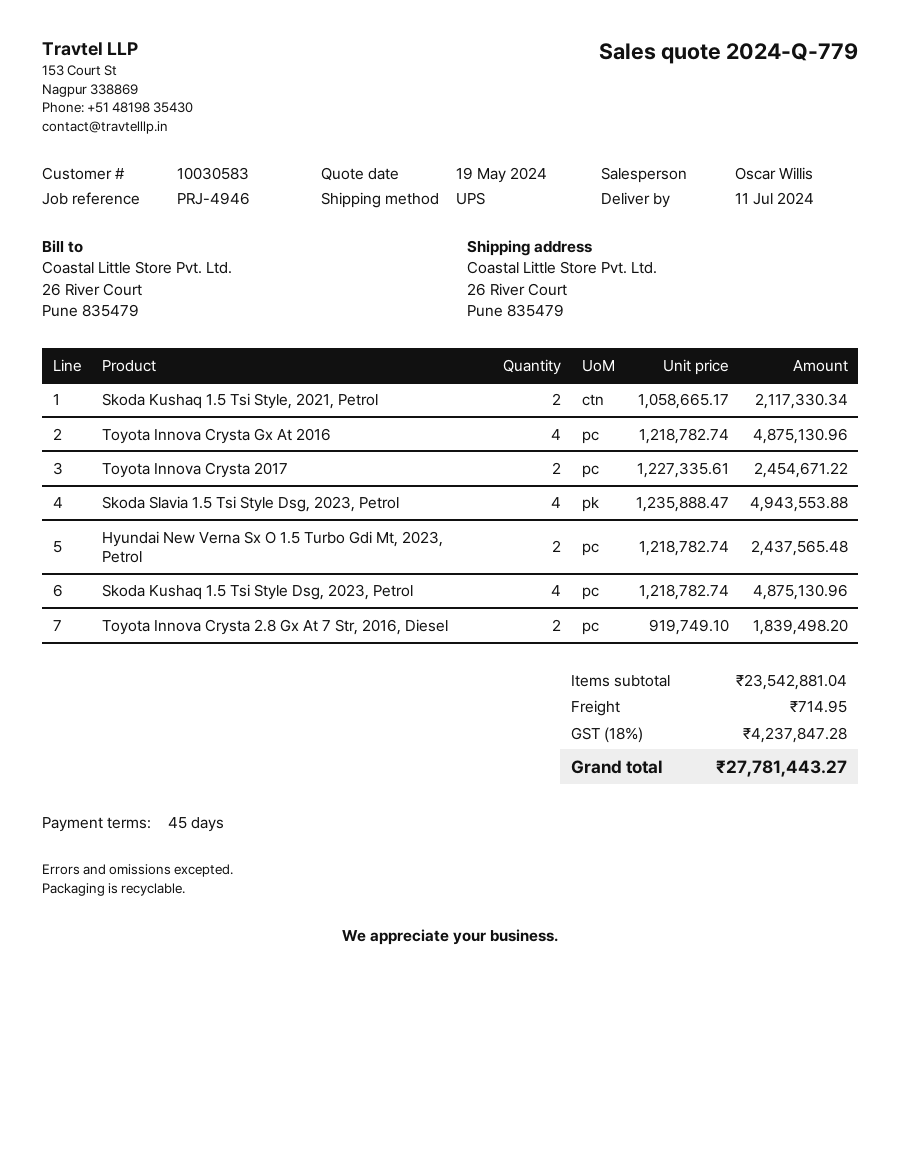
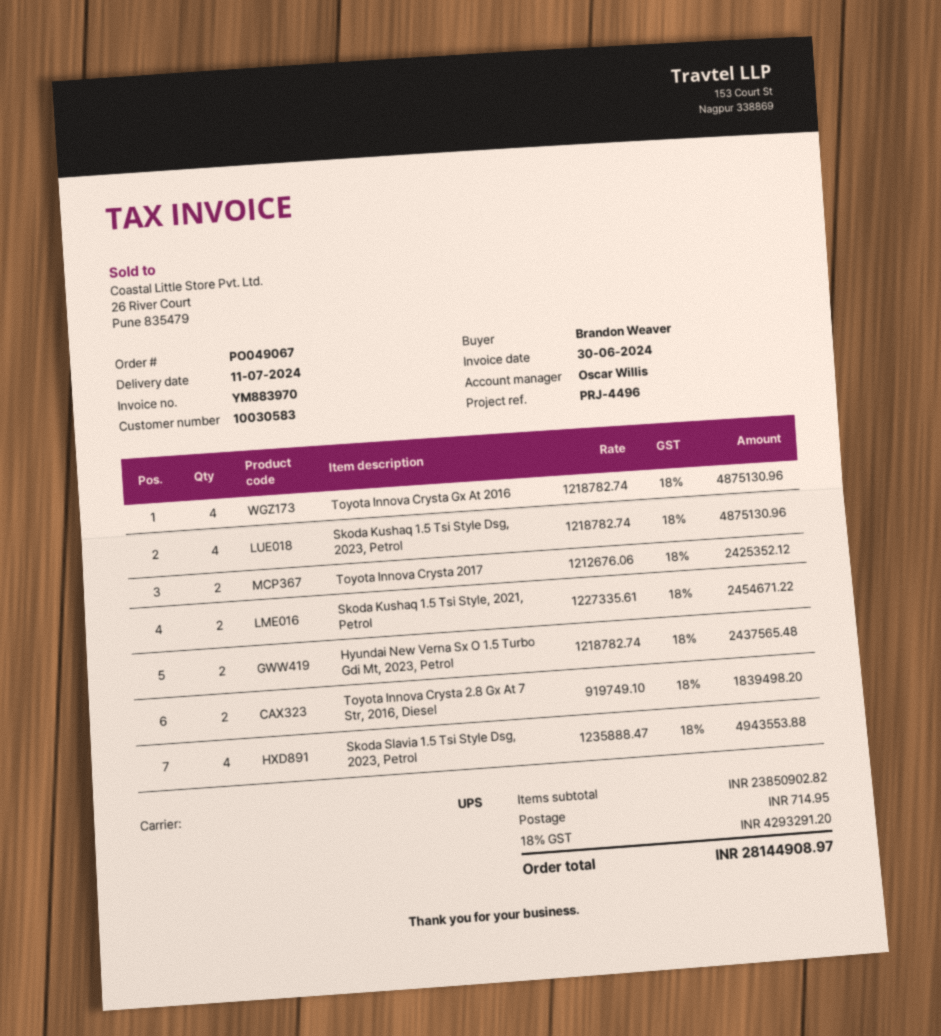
reference: PRJ-4946 -> PRJ-4496
Skoda Kushaq 1.5 Tsi Style, 2021, Petrol: 2 x 1058665.17 = 2117330.34 -> 2 x 1227335.61 = 2454671.22
Toyota Innova Crysta 2017: 2 x 1227335.61 = 2454671.22 -> 2 x 1212676.06 = 2425352.12
subtotal: 23542881.04 -> 23850902.82
tax: 18% = 4237847.28 -> 18% = 4293291.20
total: 27781443.27 -> 28144908.97

